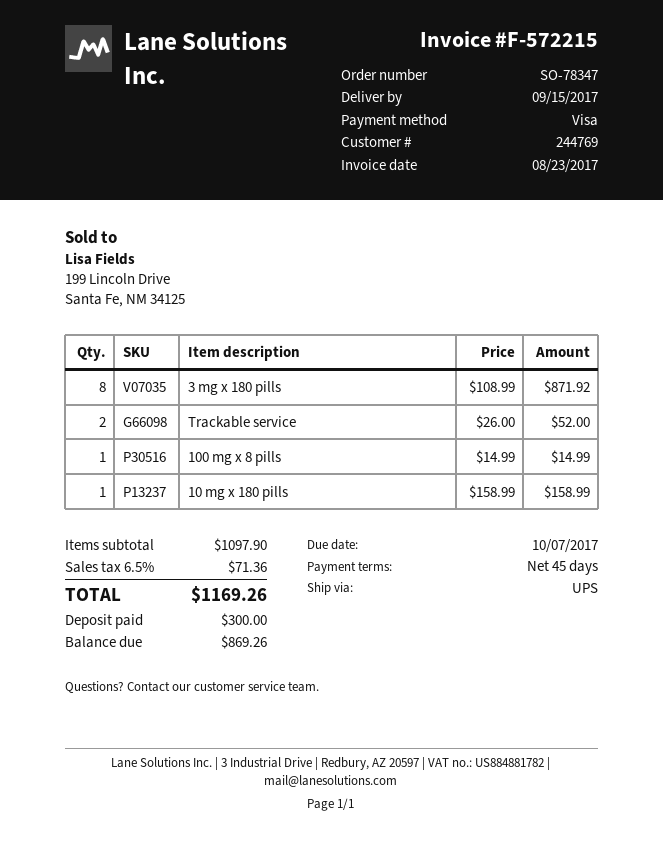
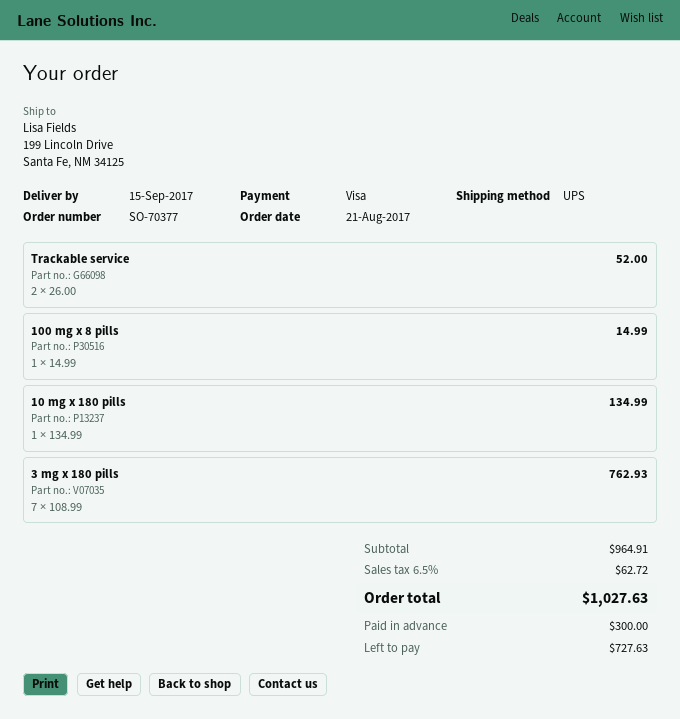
order number: SO-78347 -> SO-70377
3 mg x 180 pills: 8 x 108.99 = 871.92 -> 7 x 108.99 = 762.93
10 mg x 180 pills: 1 x 158.99 = 158.99 -> 1 x 134.99 = 134.99
subtotal: 1097.90 -> 964.91
tax: 6.5% = 71.36 -> 6.5% = 62.72
total: 1169.26 -> 1027.63
balance: 869.26 -> 727.63

